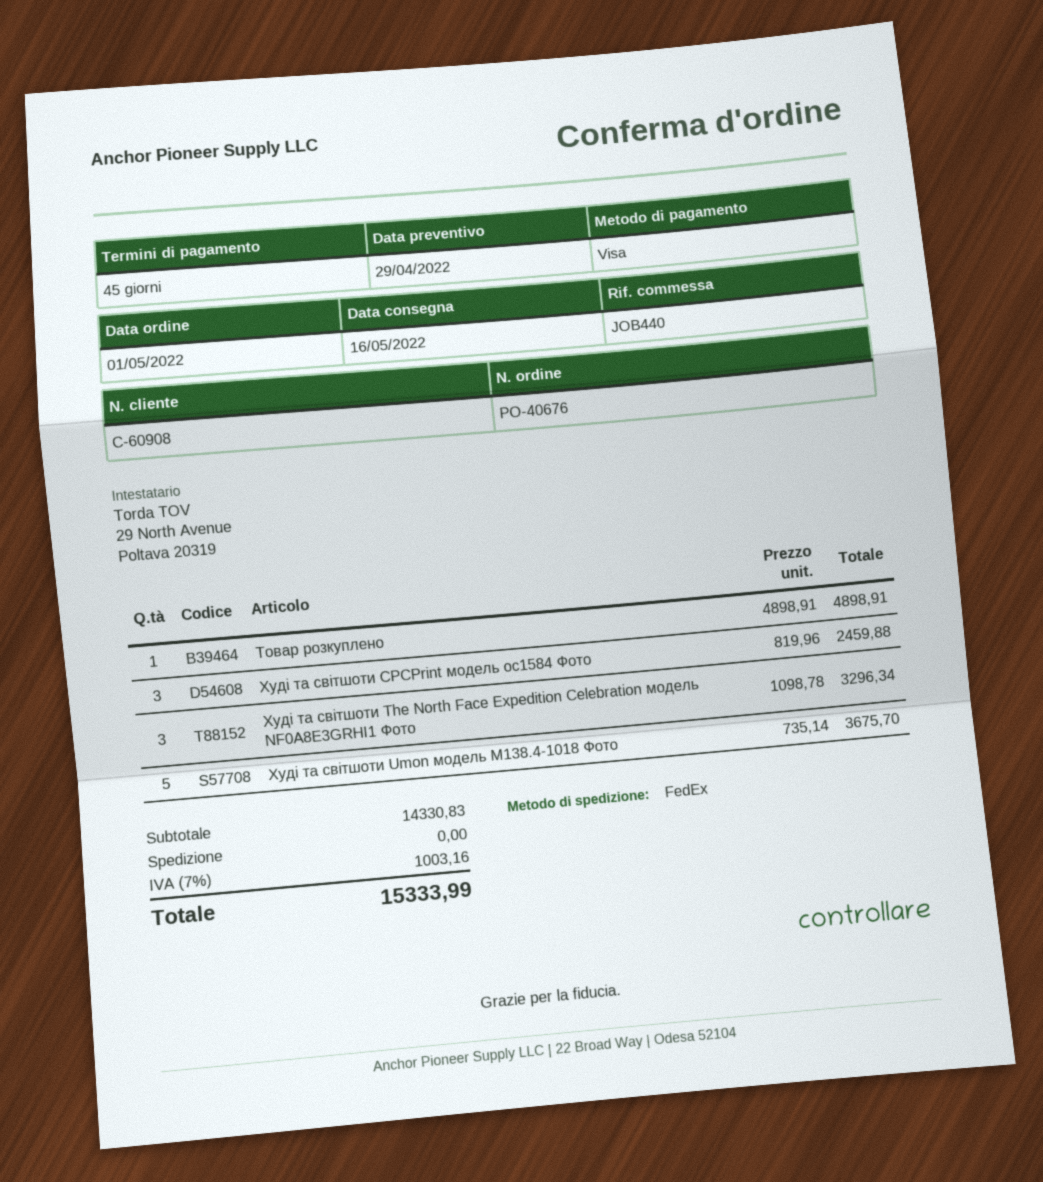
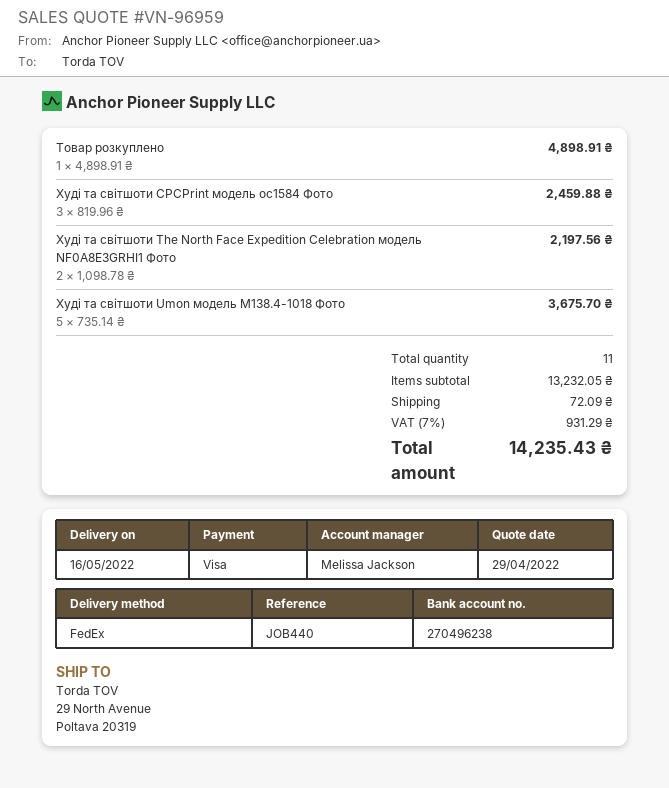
Худі та світшоти The North Face Expedition Celebration модель NF0A8E3GRHI1 Фото: 3 x 1098.78 = 3296.34 -> 2 x 1098.78 = 2197.56
subtotal: 14330.83 -> 13232.05
shipping: 0.00 -> 72.09
tax: 7% = 1003.16 -> 7% = 931.29
total: 15333.99 -> 14235.43

